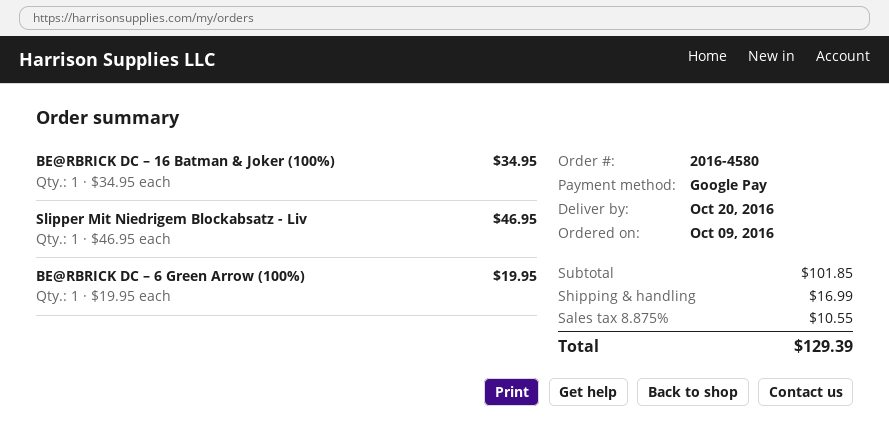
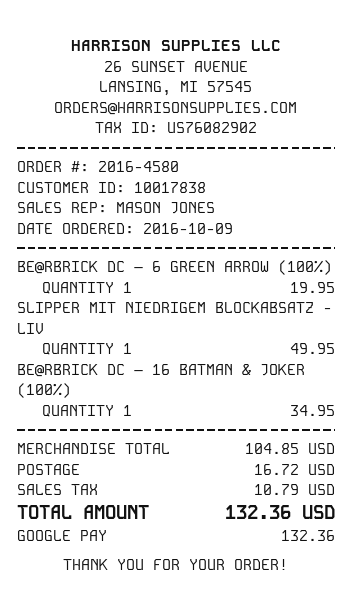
Slipper Mit Niedrigem Blockabsatz - Liv: 1 for 46.95 -> 1 for 49.95
subtotal: 101.85 -> 104.85
shipping: 16.99 -> 16.72
tax: 10.55 -> 10.79
total: 129.39 -> 132.36

